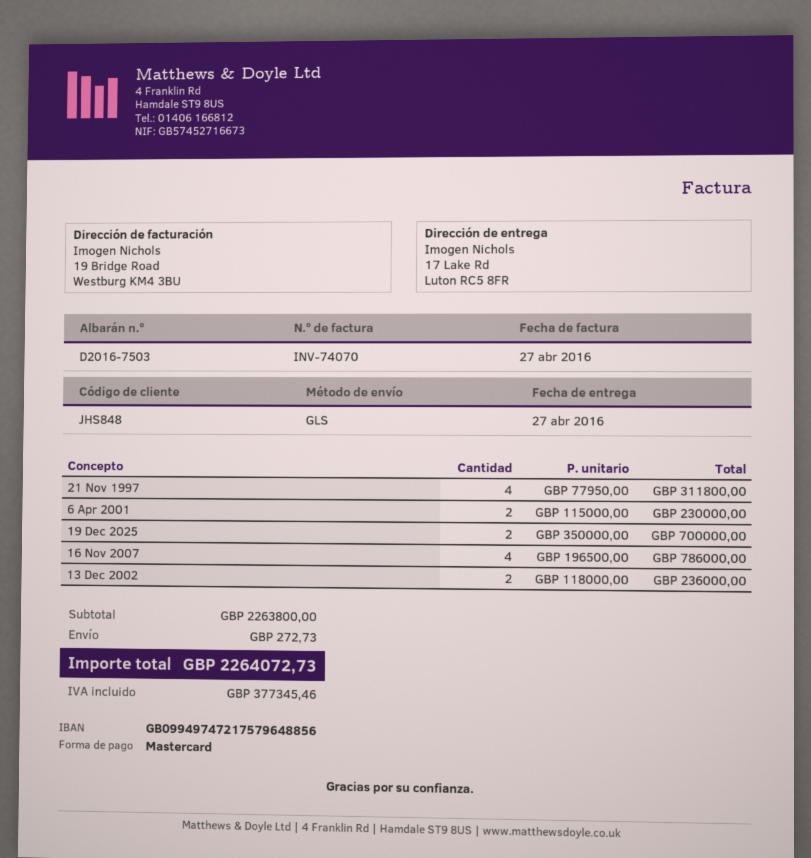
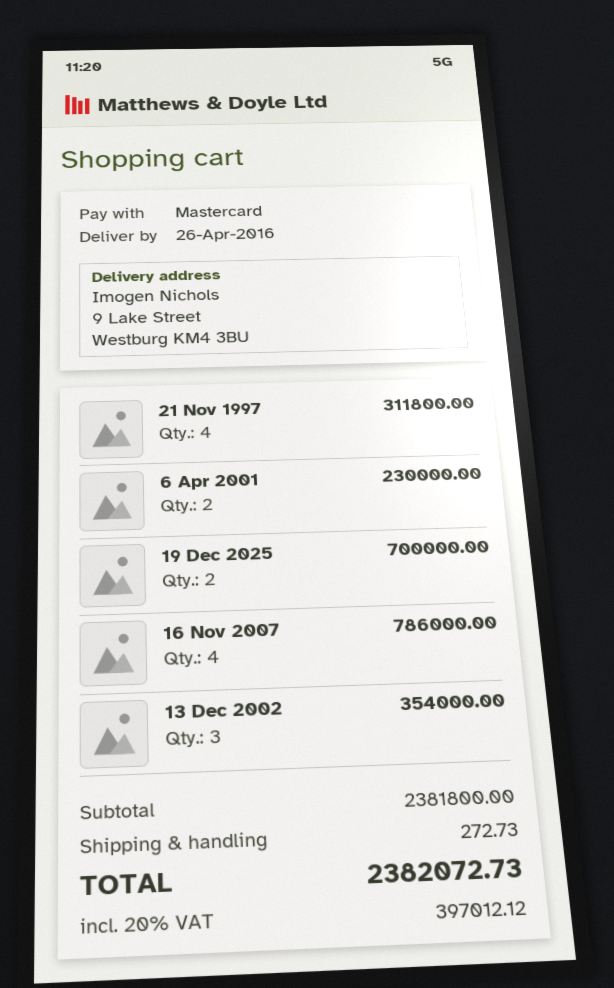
delivery date: 2016-04-27 -> 2016-04-26
ship to: 17 Lake Rd, Luton RC5 8FR -> 9 Lake Street, Westburg KM4 3BU
13 Dec 2002: 2 for 236000.00 -> 3 for 354000.00
subtotal: 2263800.00 -> 2381800.00
tax: 377345.46 -> 397012.12
total: 2264072.73 -> 2382072.73

